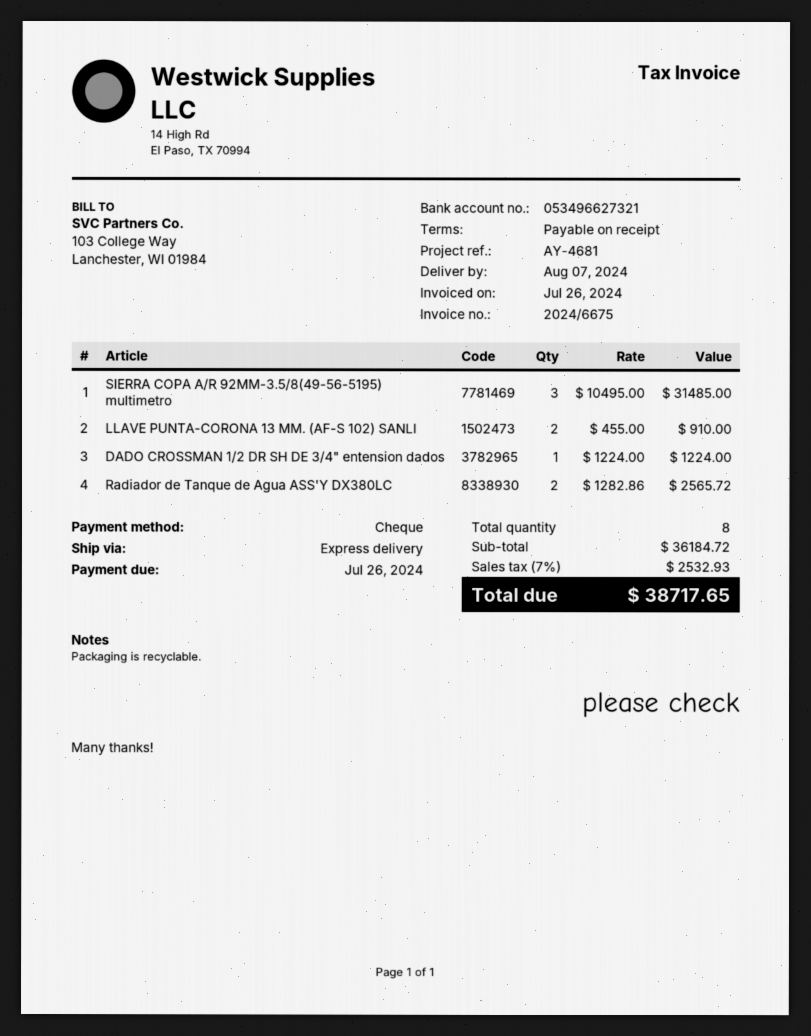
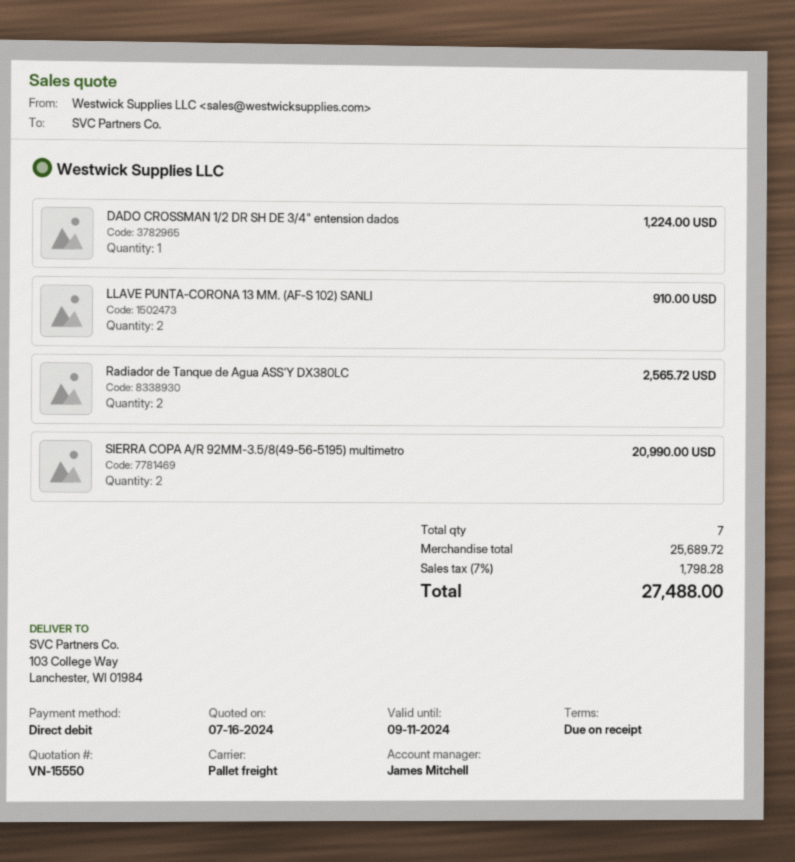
payment method: cheque -> direct debit
shipping method: express -> pallet freight
SIERRA COPA A/R 92MM-3.5/8(49-56-5195) multimetro: 3 for 31485.00 -> 2 for 20990.00
total quantity: 8 -> 7
subtotal: 36184.72 -> 25689.72
tax: 7% = 2532.93 -> 7% = 1798.28
total: 38717.65 -> 27488.00

